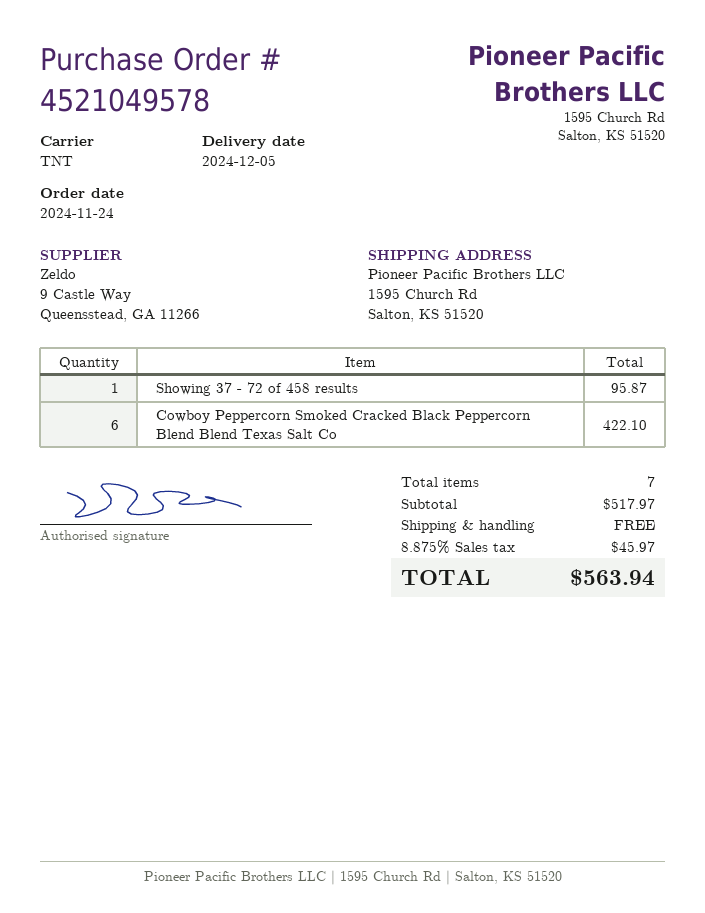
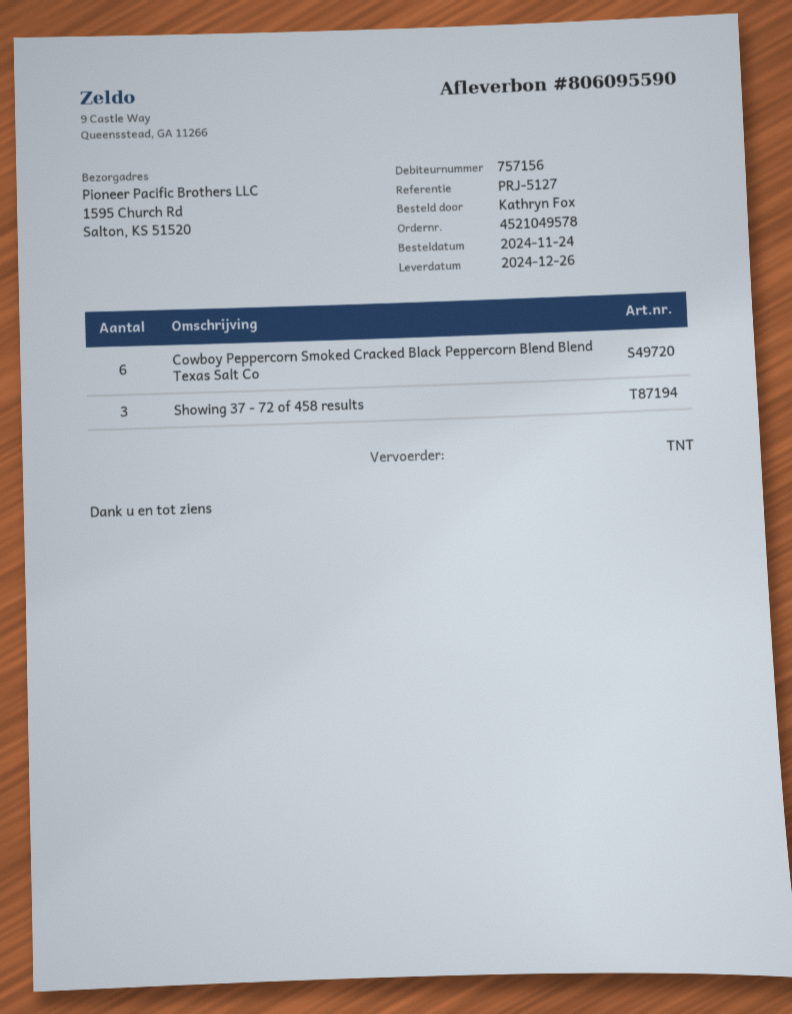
delivery date: 2024-12-05 -> 2024-12-26
Showing 37 - 72 of 458 results: 1 -> 3

